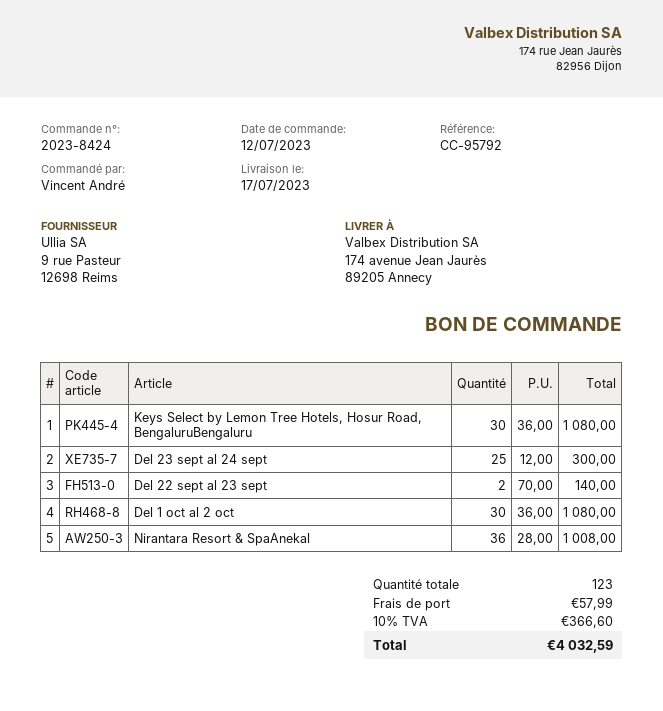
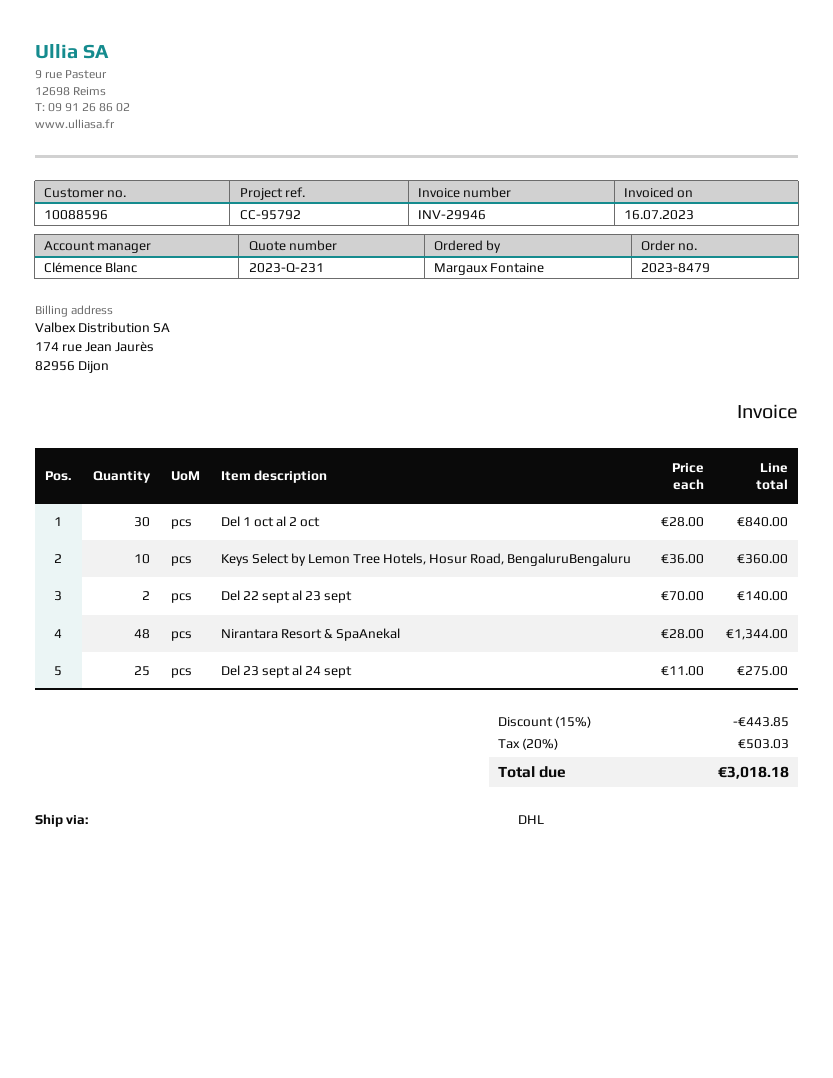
order number: 2023-8424 -> 2023-8479
ordered by: Vincent André -> Margaux Fontaine
Keys Select by Lemon Tree Hotels, Hosur Road, BengaluruBengaluru: 30 x 36.00 = 1080.00 -> 10 x 36.00 = 360.00
Del 23 sept al 24 sept: 25 x 12.00 = 300.00 -> 25 x 11.00 = 275.00
Del 1 oct al 2 oct: 30 x 36.00 = 1080.00 -> 30 x 28.00 = 840.00
Nirantara Resort & SpaAnekal: 36 x 28.00 = 1008.00 -> 48 x 28.00 = 1344.00
discount: none -> 15% = 443.85
shipping: 57.99 -> none
tax: 10% = 366.60 -> 20% = 503.03
total: 4032.59 -> 3018.18

